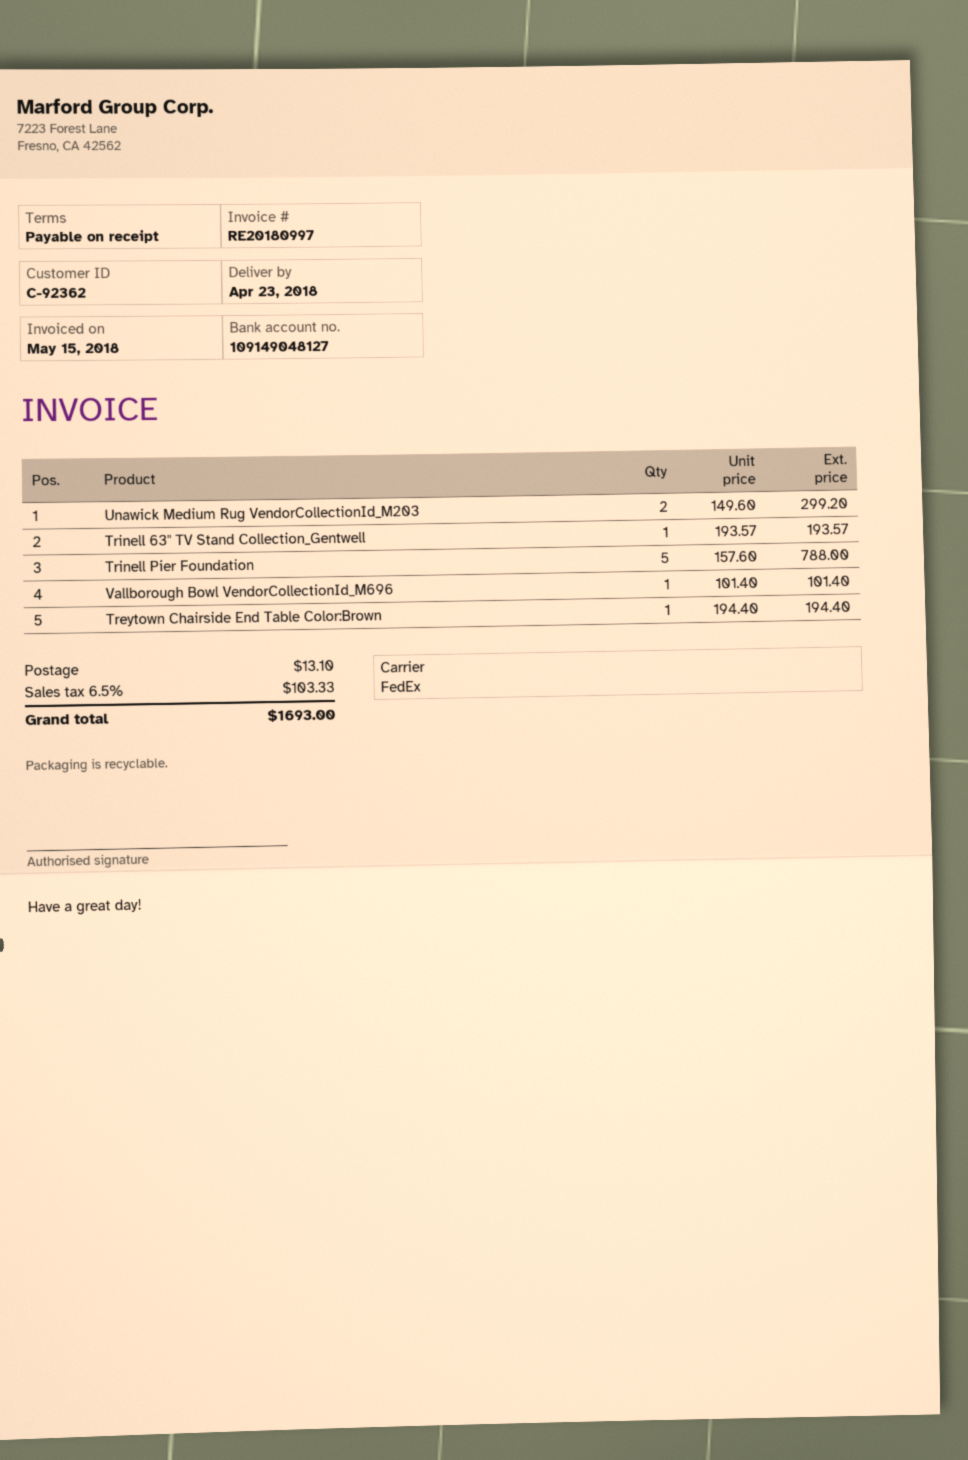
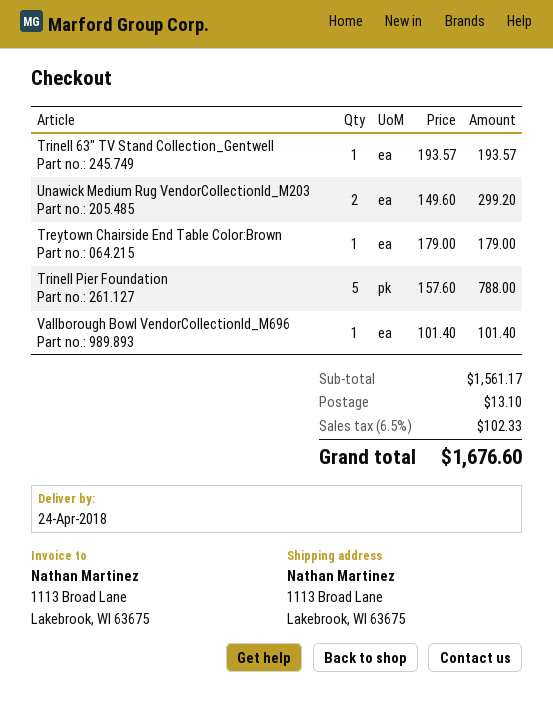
delivery date: 2018-04-23 -> 2018-04-24
Treytown Chairside End Table Color:Brown: 1 x 194.40 = 194.40 -> 1 x 179.00 = 179.00
tax: 6.5% = 103.33 -> 6.5% = 102.33
total: 1693.00 -> 1676.60

